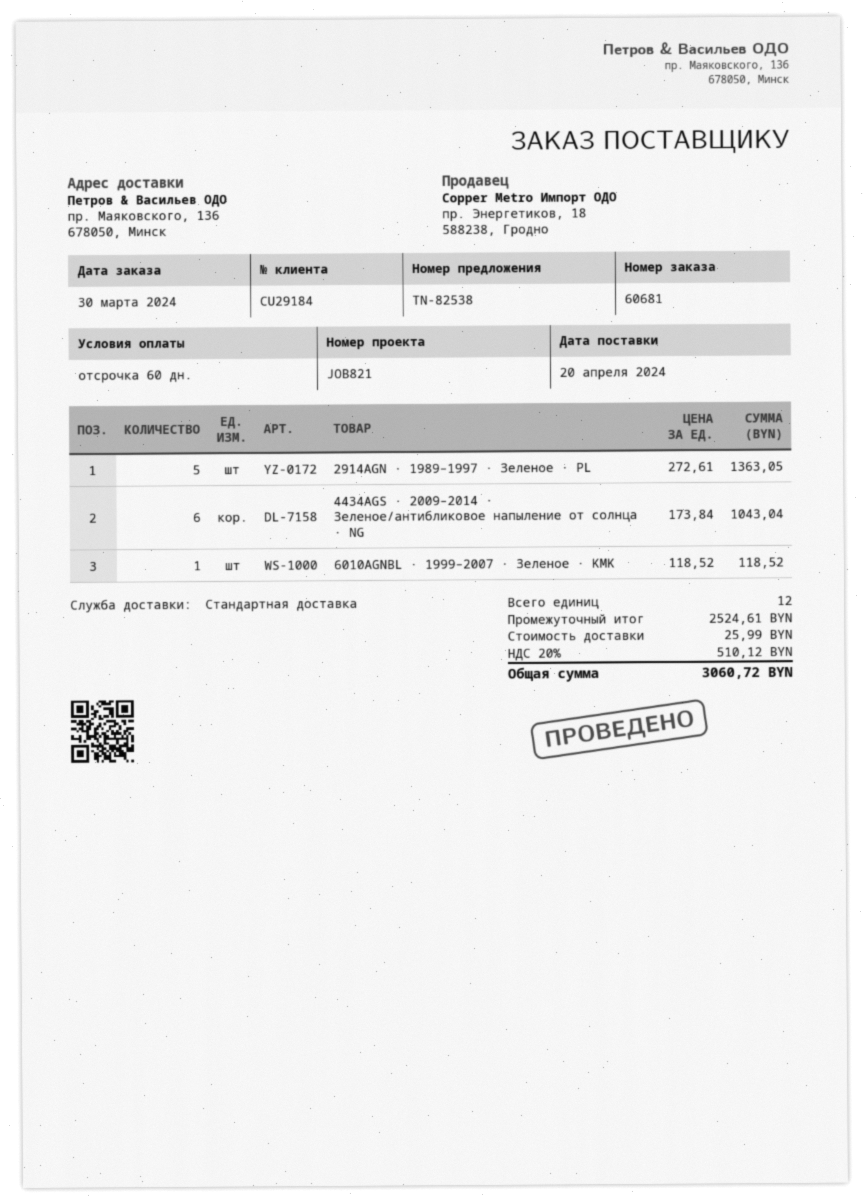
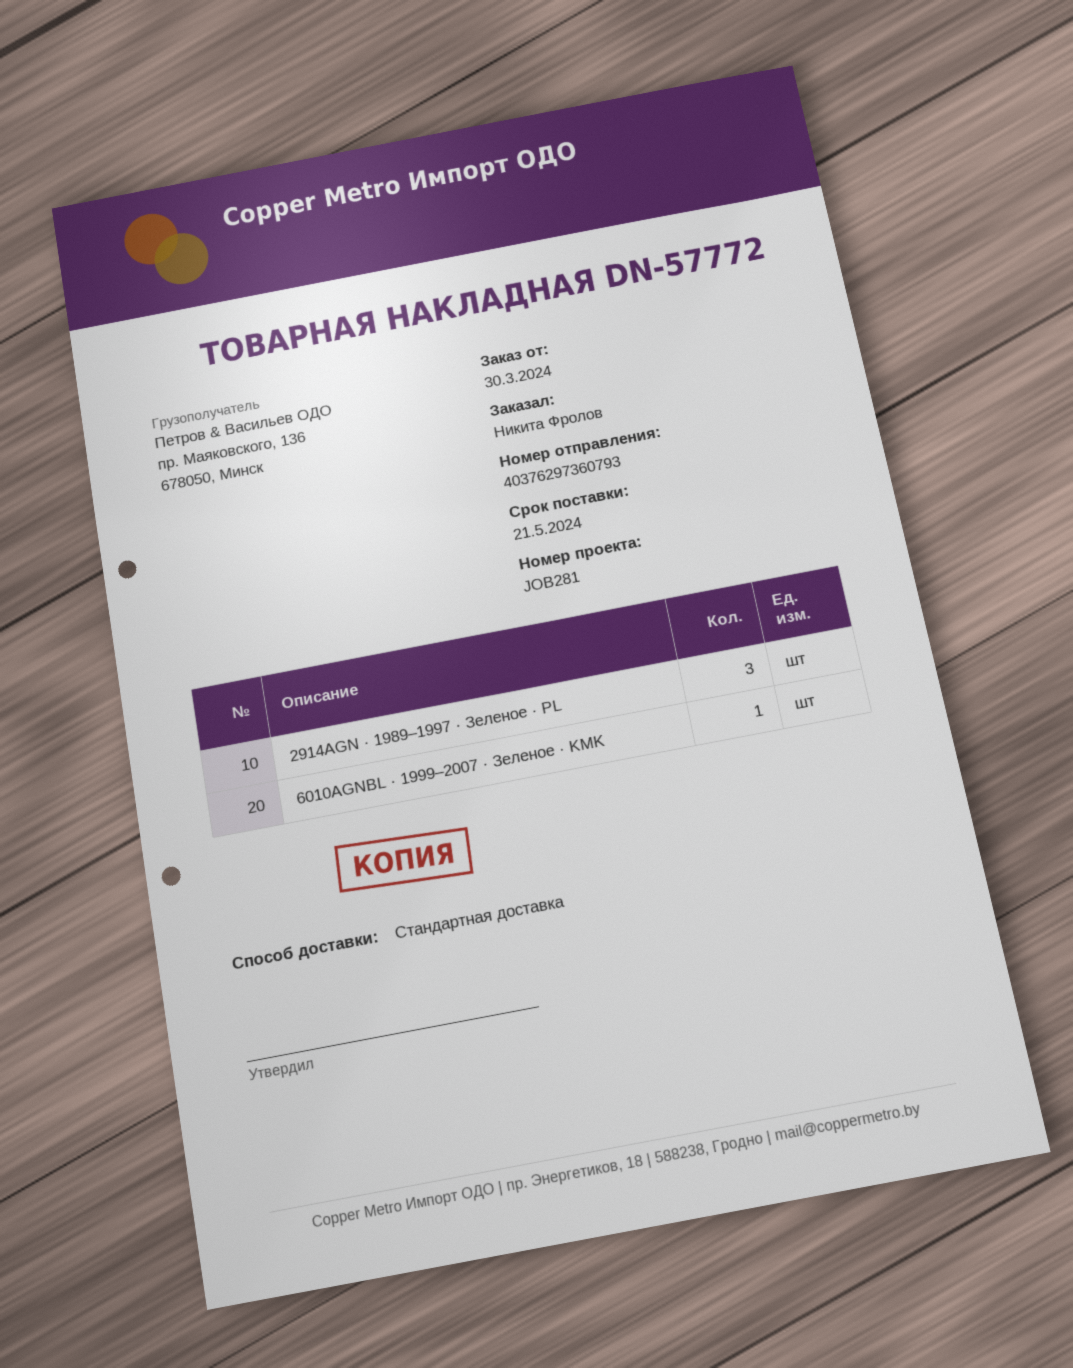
delivery date: 2024-04-20 -> 2024-05-21
reference: JOB821 -> JOB281
2914AGN · 1989–1997 · Зеленое · PL: 5 -> 3
4434AGS · 2009–2014 · Зеленое/антибликовое напыление от солнца · NG: 6 -> none

